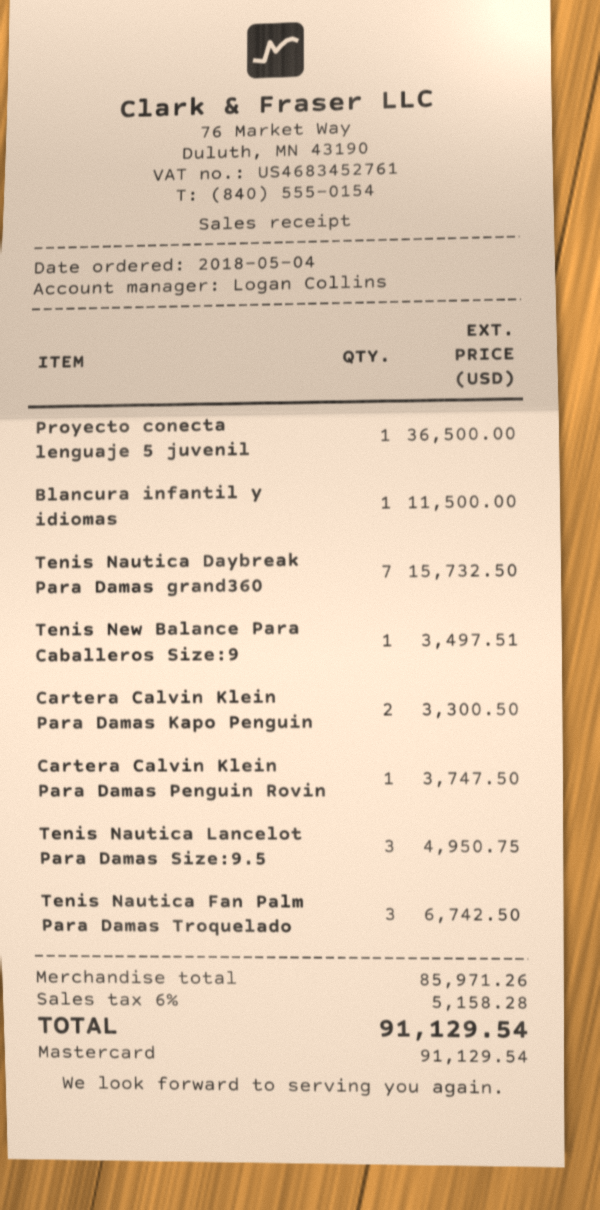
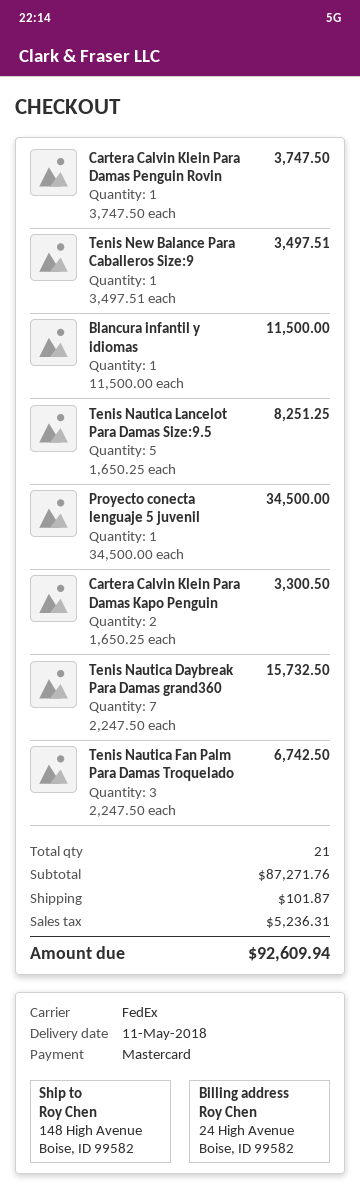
Proyecto conecta lenguaje 5 juvenil: 1 for 36500.00 -> 1 for 34500.00
Tenis Nautica Lancelot Para Damas Size:9.5: 3 for 4950.75 -> 5 for 8251.25
subtotal: 85971.26 -> 87271.76
shipping: none -> 101.87
tax: 5158.28 -> 5236.31
total: 91129.54 -> 92609.94

